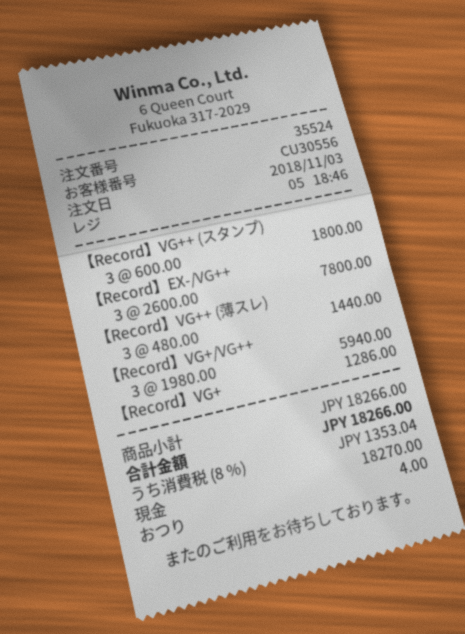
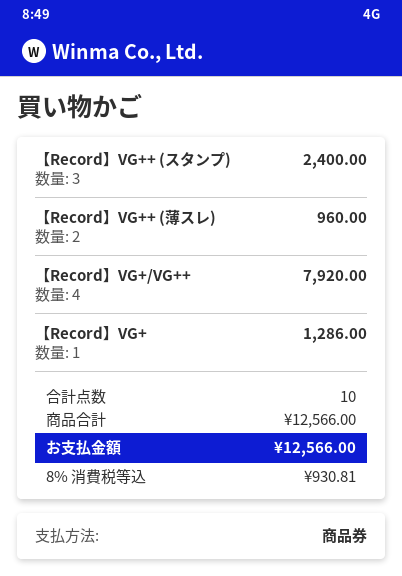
payment method: cash -> gift card
【Record】VG++ (スタンプ): 3 for 1800.00 -> 3 for 2400.00
【Record】EX-/VG++: 3 for 7800.00 -> none
【Record】VG++ (薄スレ): 3 for 1440.00 -> 2 for 960.00
【Record】VG+/VG++: 3 for 5940.00 -> 4 for 7920.00
subtotal: 18266.00 -> 12566.00
tax: 8% = 1353.04 -> 8% = 930.81
total: 18266.00 -> 12566.00

